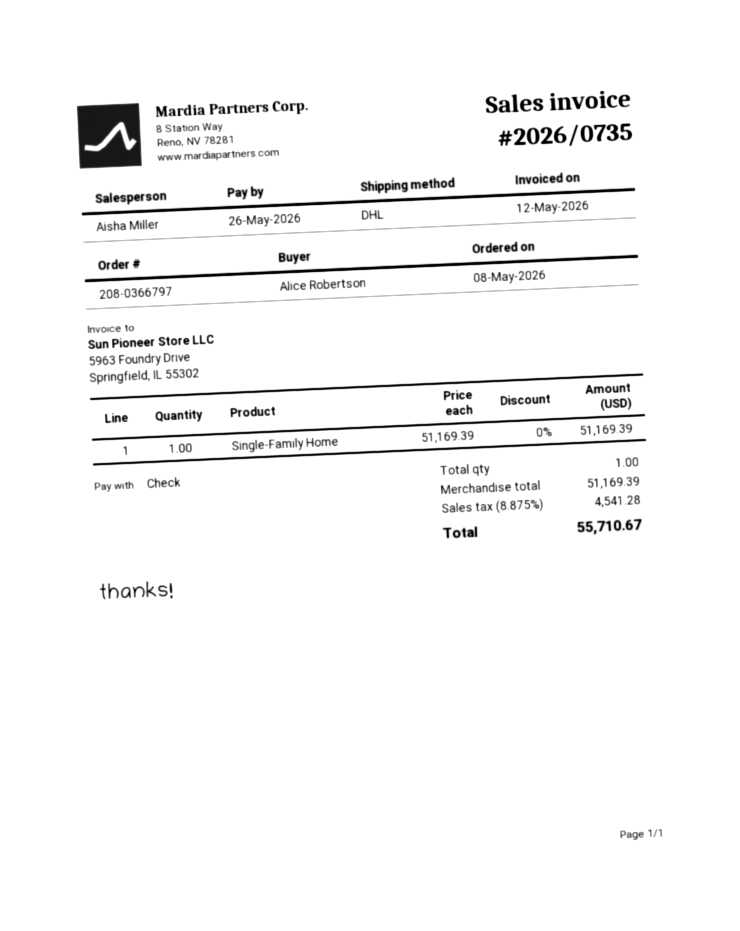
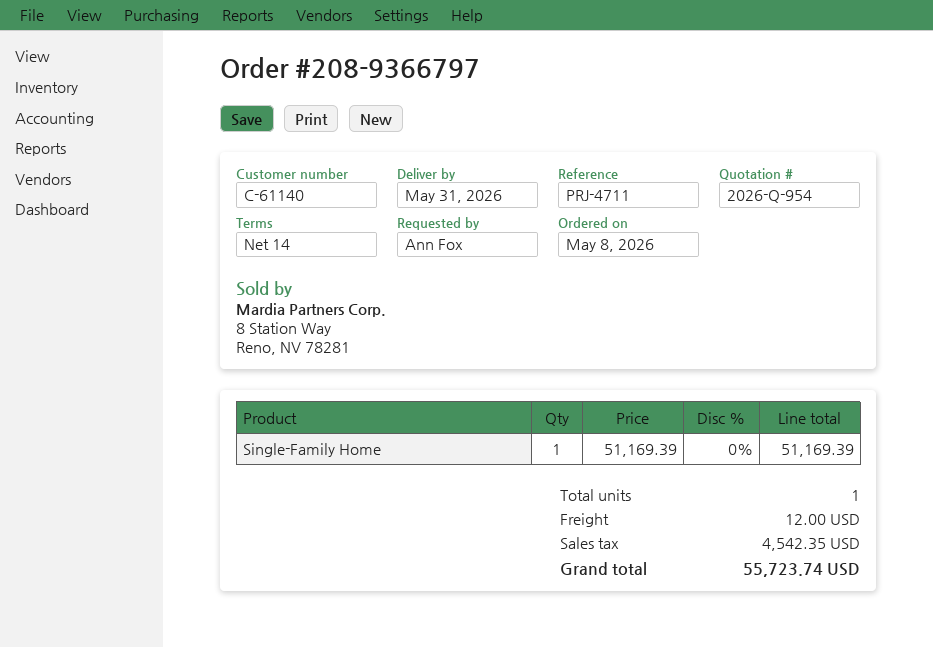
order number: 208-0366797 -> 208-9366797
ordered by: Alice Robertson -> Ann Fox
shipping: none -> 12.00
tax: 4541.28 -> 4542.35
total: 55710.67 -> 55723.74

